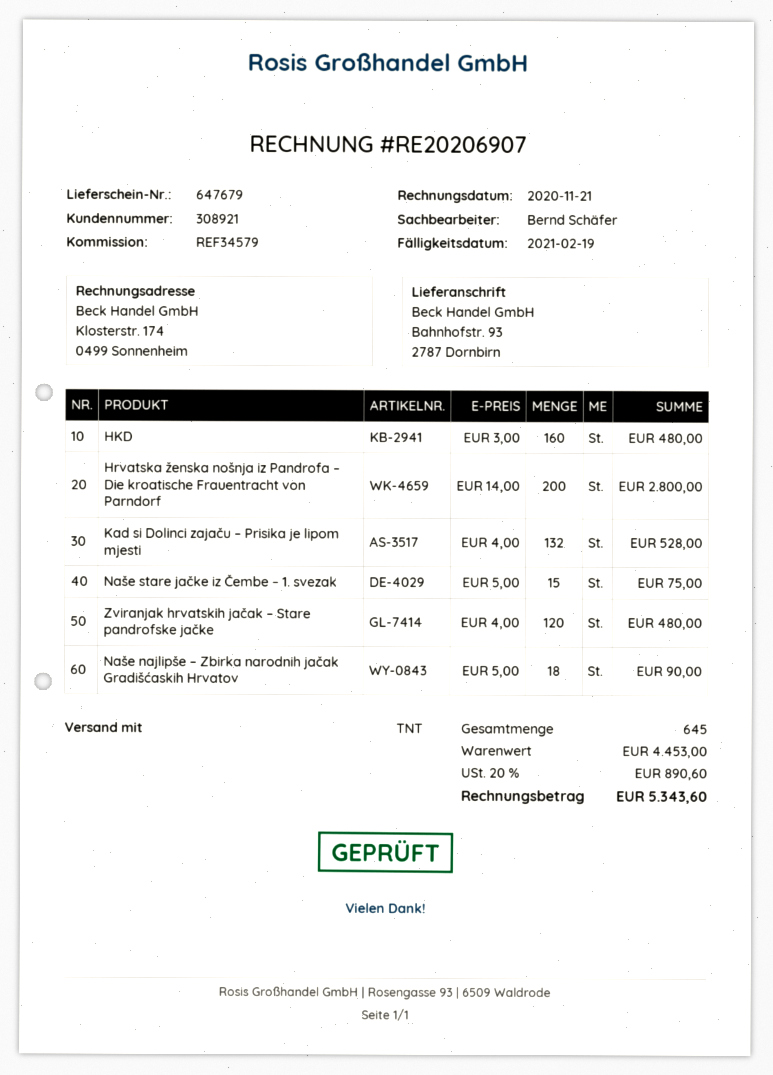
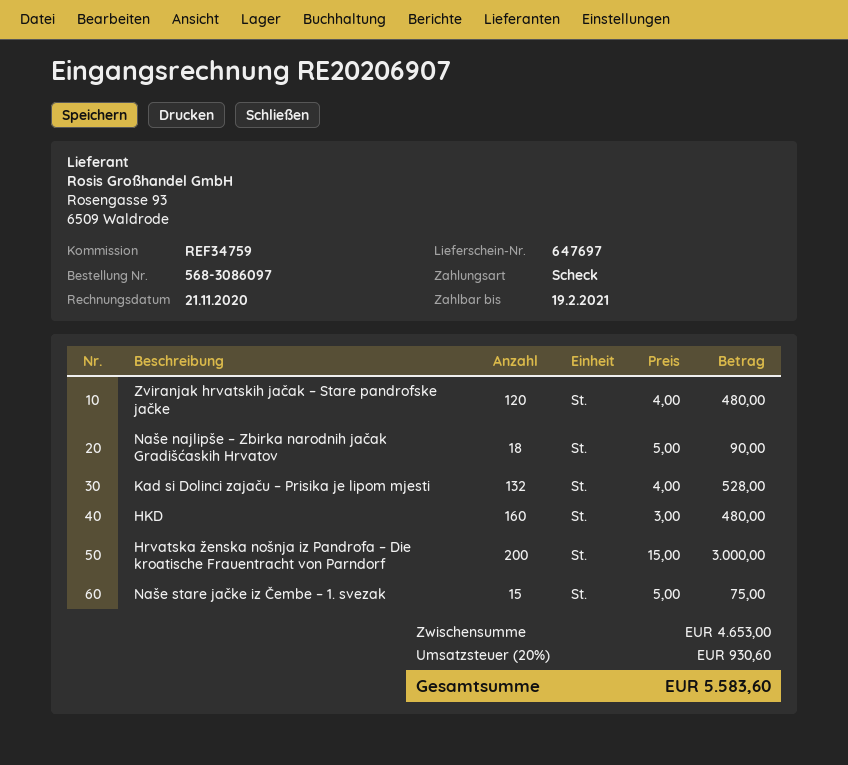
delivery note number: 647679 -> 647697
reference: REF34579 -> REF34759
Hrvatska ženska nošnja iz Pandrofa – Die kroatische Frauentracht von Parndorf: 200 x 14.00 = 2800.00 -> 200 x 15.00 = 3000.00
subtotal: 4453.00 -> 4653.00
tax: 20% = 890.60 -> 20% = 930.60
total: 5343.60 -> 5583.60

